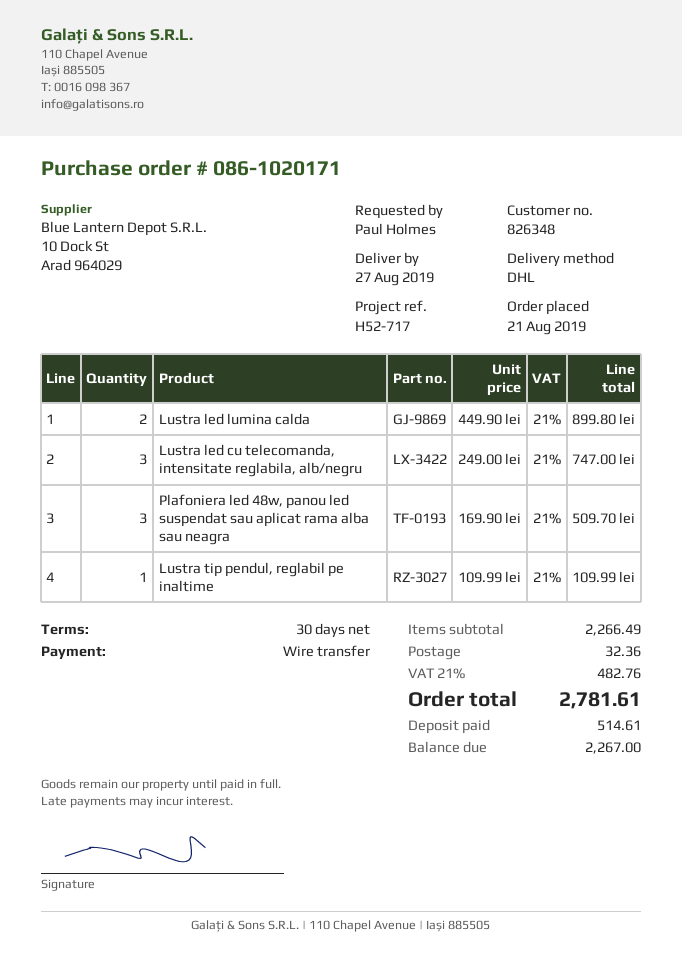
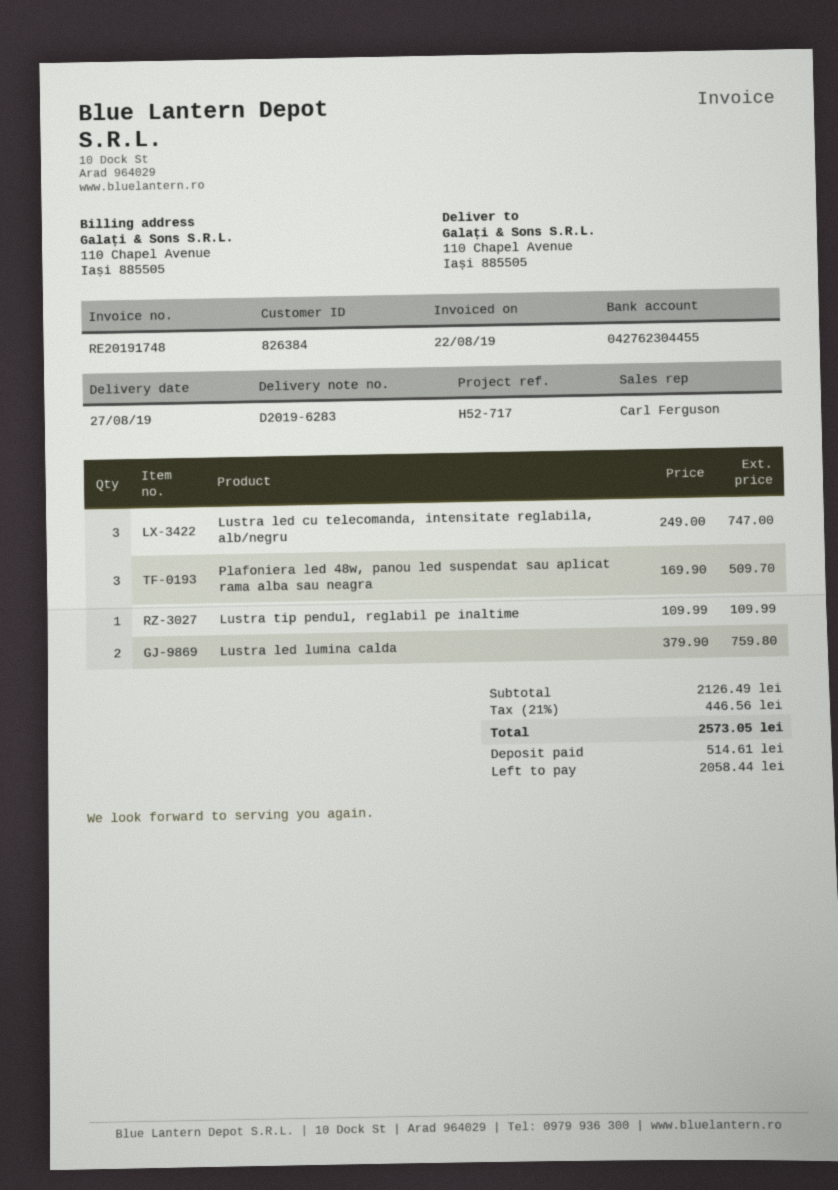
customer number: 826348 -> 826384
Lustra led lumina calda: 2 x 449.90 = 899.80 -> 2 x 379.90 = 759.80
subtotal: 2266.49 -> 2126.49
shipping: 32.36 -> none
tax: 21% = 482.76 -> 21% = 446.56
total: 2781.61 -> 2573.05
balance: 2267.00 -> 2058.44

